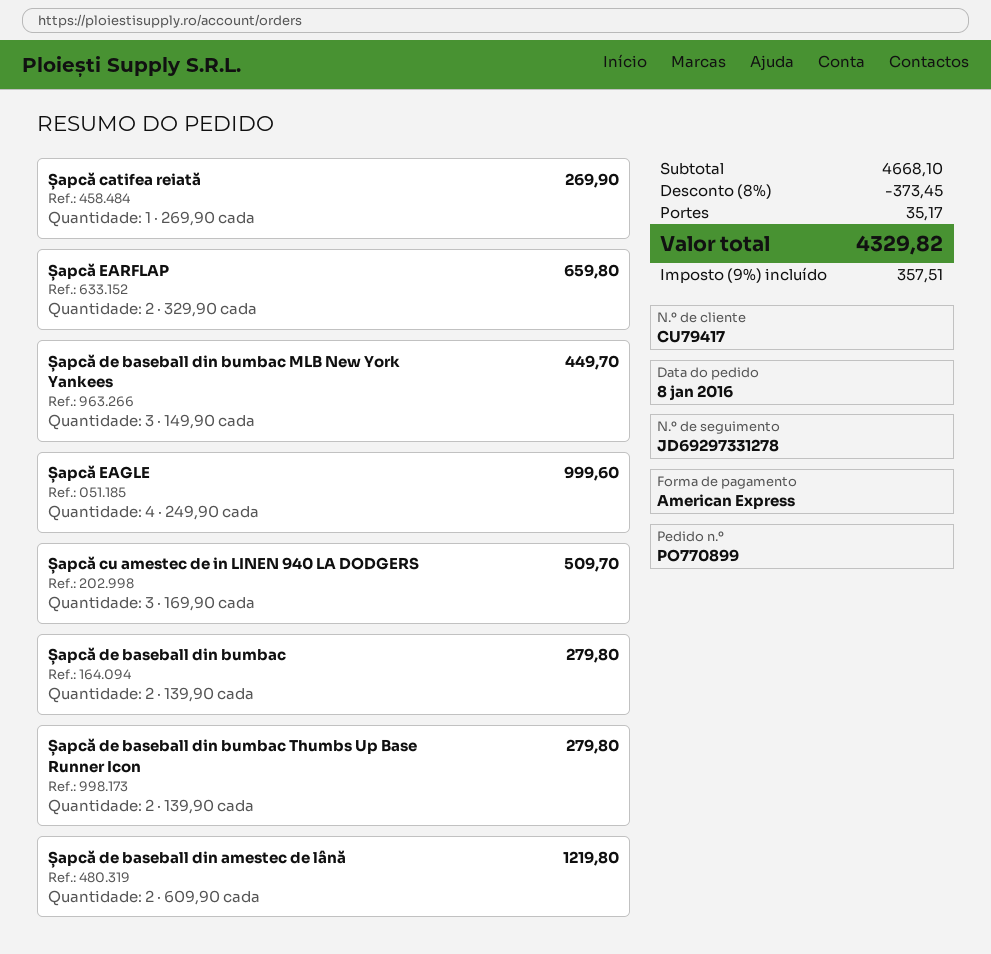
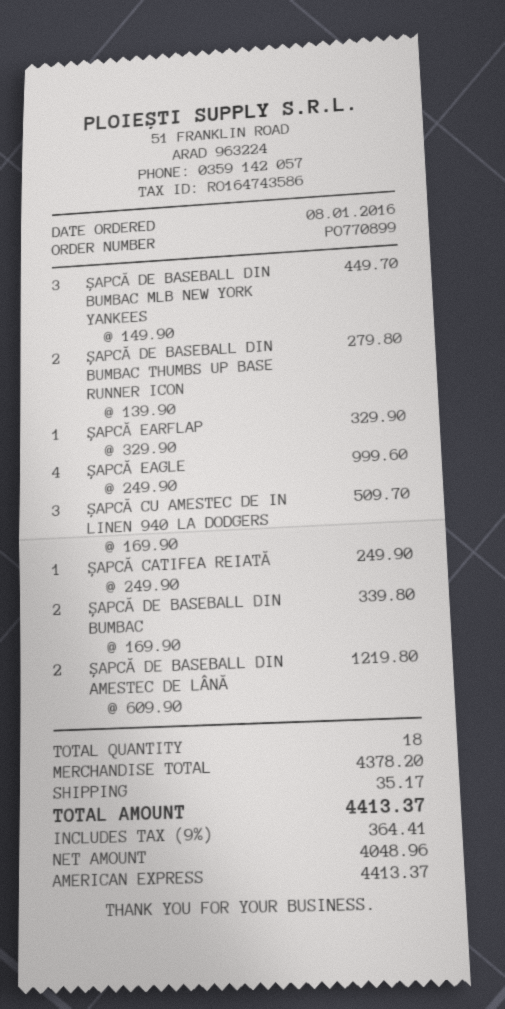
Șapcă catifea reiată: 1 x 269.90 = 269.90 -> 1 x 249.90 = 249.90
Șapcă EARFLAP: 2 x 329.90 = 659.80 -> 1 x 329.90 = 329.90
Șapcă de baseball din bumbac: 2 x 139.90 = 279.80 -> 2 x 169.90 = 339.80
subtotal: 4668.10 -> 4378.20
discount: 8% = 373.45 -> none
tax: 9% = 357.51 -> 9% = 364.41
total: 4329.82 -> 4413.37

